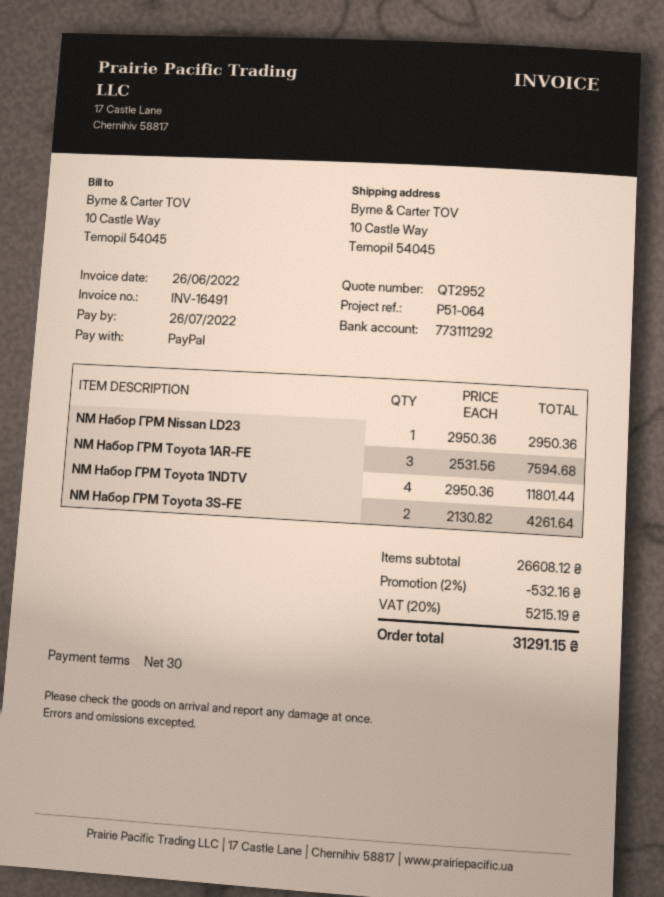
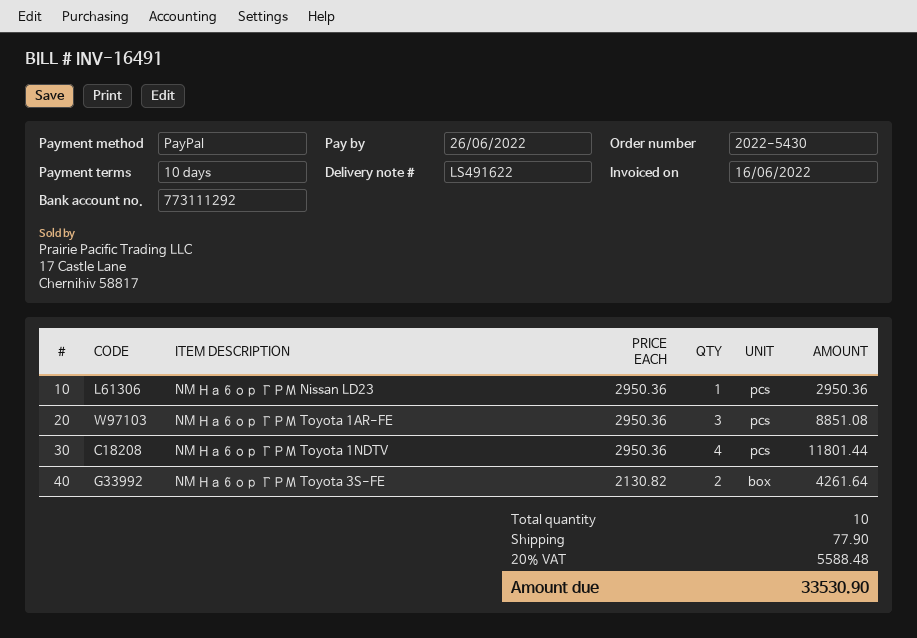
invoice date: 2022-06-26 -> 2022-06-16
payment terms: 30 days -> 10 days
due date: 2022-07-26 -> 2022-06-26
NM Набор ГРМ Toyota 1AR-FE: 3 x 2531.56 = 7594.68 -> 3 x 2950.36 = 8851.08
discount: 2% = 532.16 -> none
shipping: none -> 77.90
tax: 20% = 5215.19 -> 20% = 5588.48
total: 31291.15 -> 33530.90

